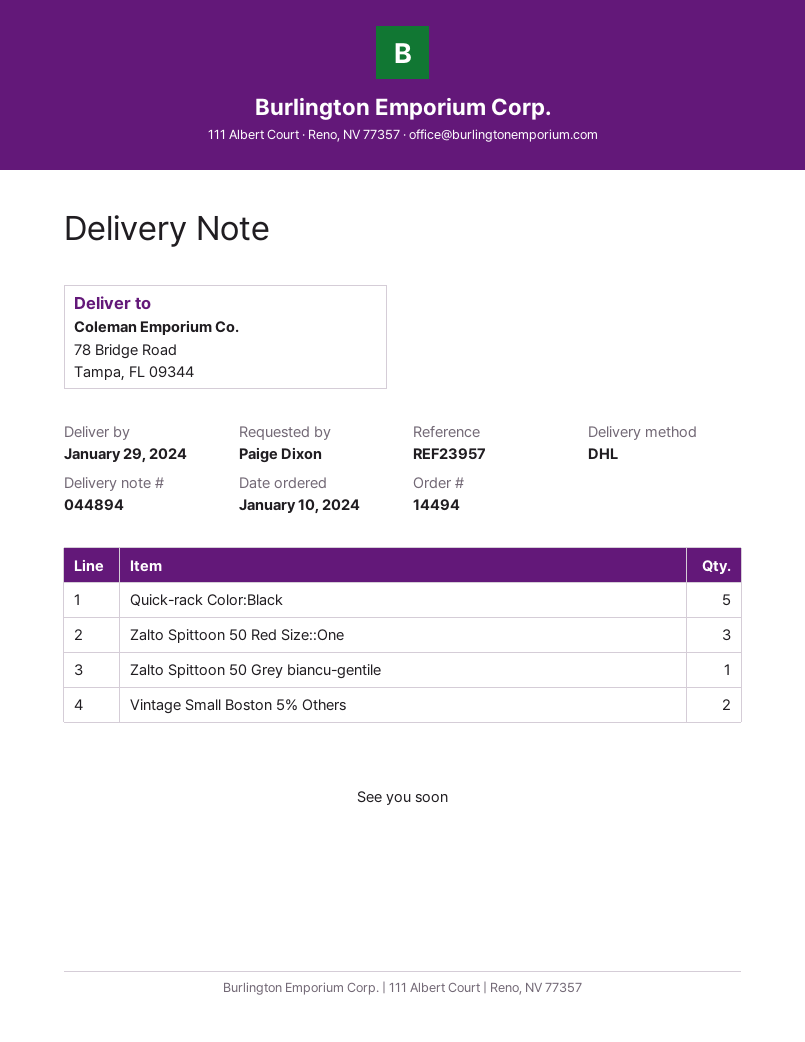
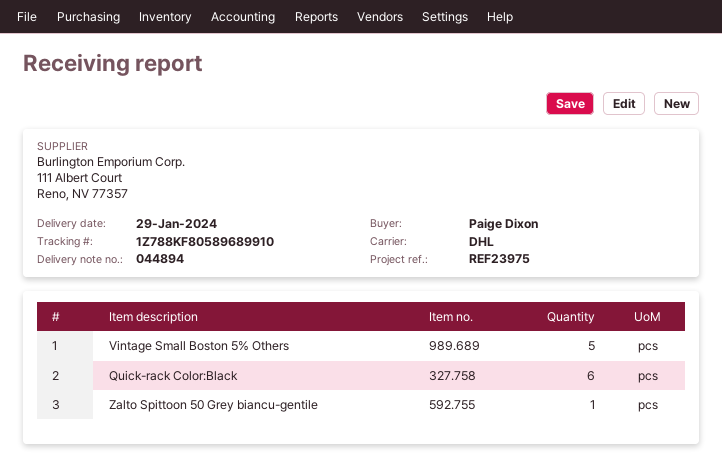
reference: REF23957 -> REF23975
Quick-rack Color:Black: 5 -> 6
Zalto Spittoon 50 Red Size::One: 3 -> none
Vintage Small Boston 5% Others: 2 -> 5

